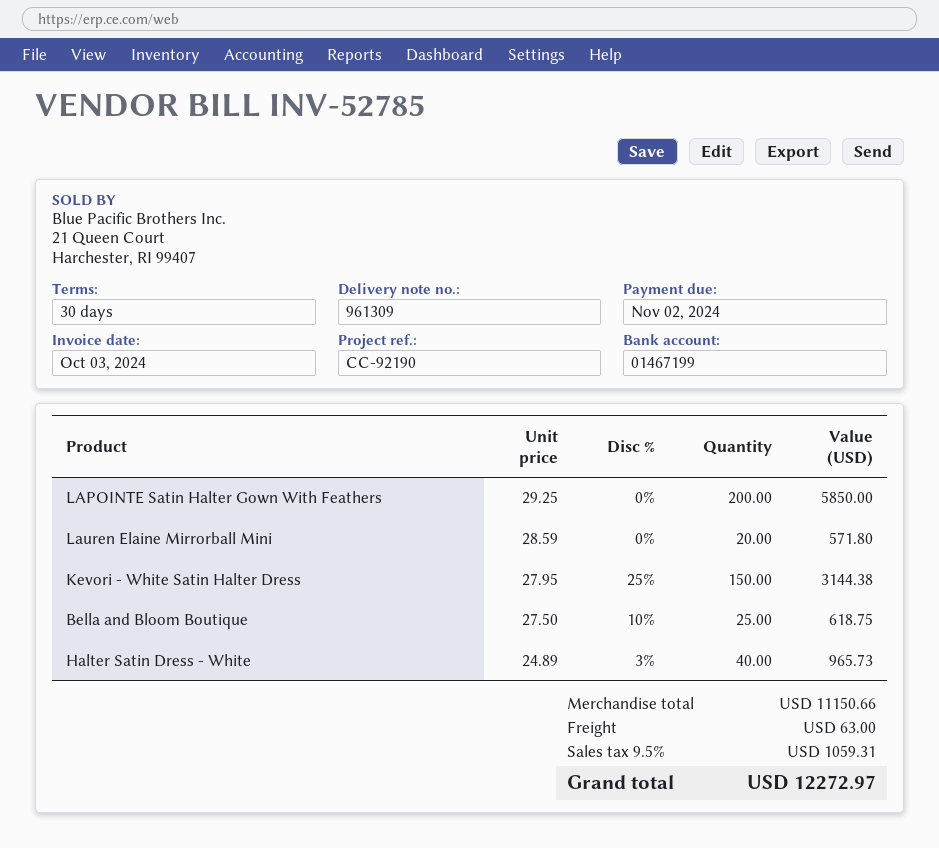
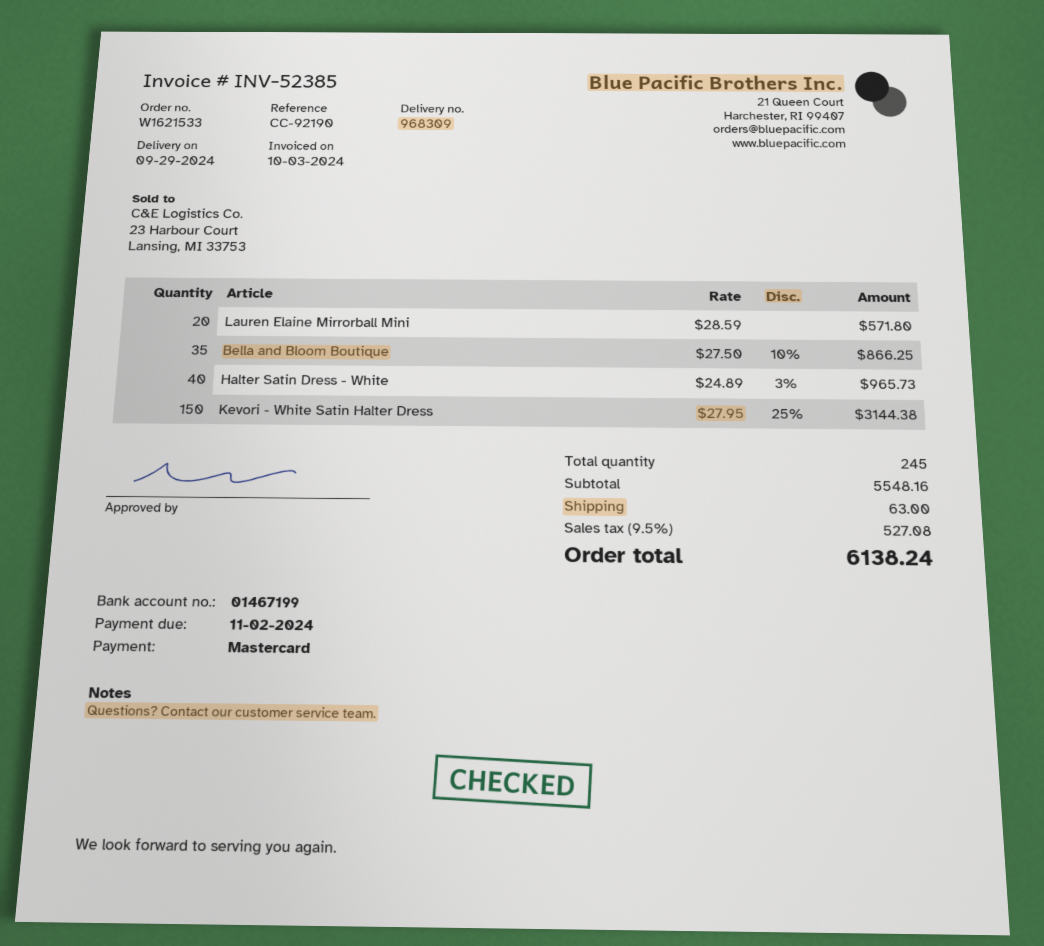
delivery note number: 961309 -> 968309
invoice number: INV-52785 -> INV-52385
LAPOINTE Satin Halter Gown With Feathers: 200 x 29.25 = 5850.00 -> none
Bella and Bloom Boutique: 25 x 27.50 - 10% = 618.75 -> 35 x 27.50 - 10% = 866.25
subtotal: 11150.66 -> 5548.16
tax: 9.5% = 1059.31 -> 9.5% = 527.08
total: 12272.97 -> 6138.24

